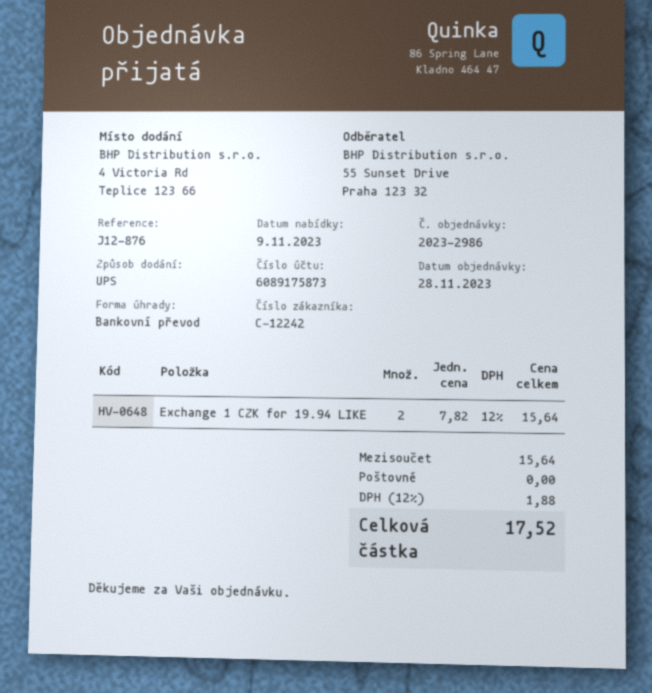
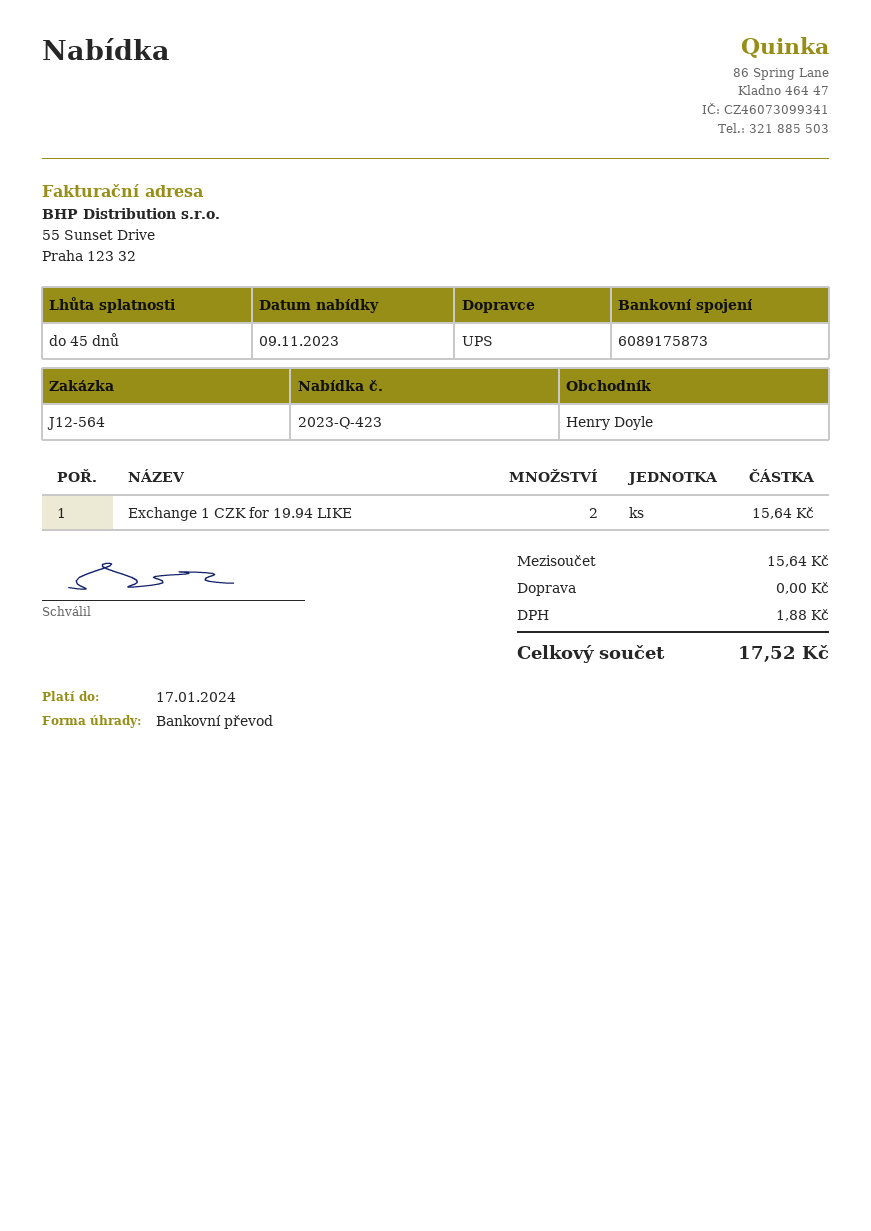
reference: J12-876 -> J12-564

